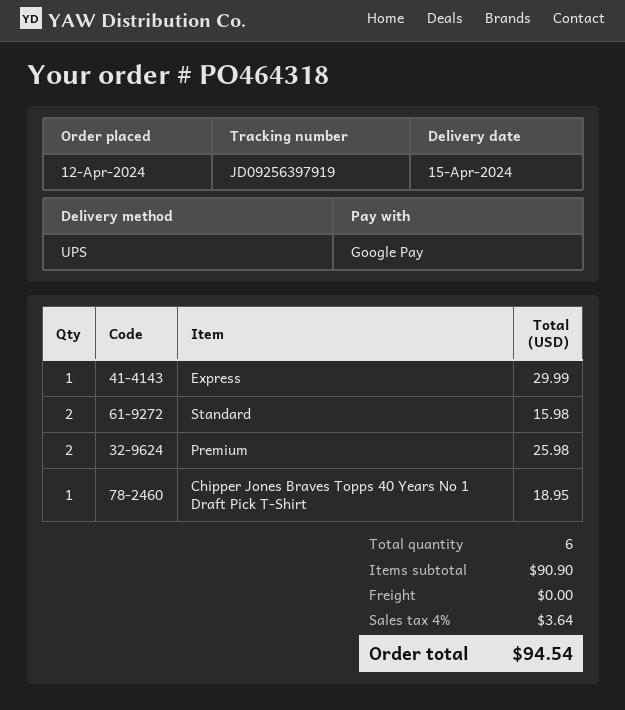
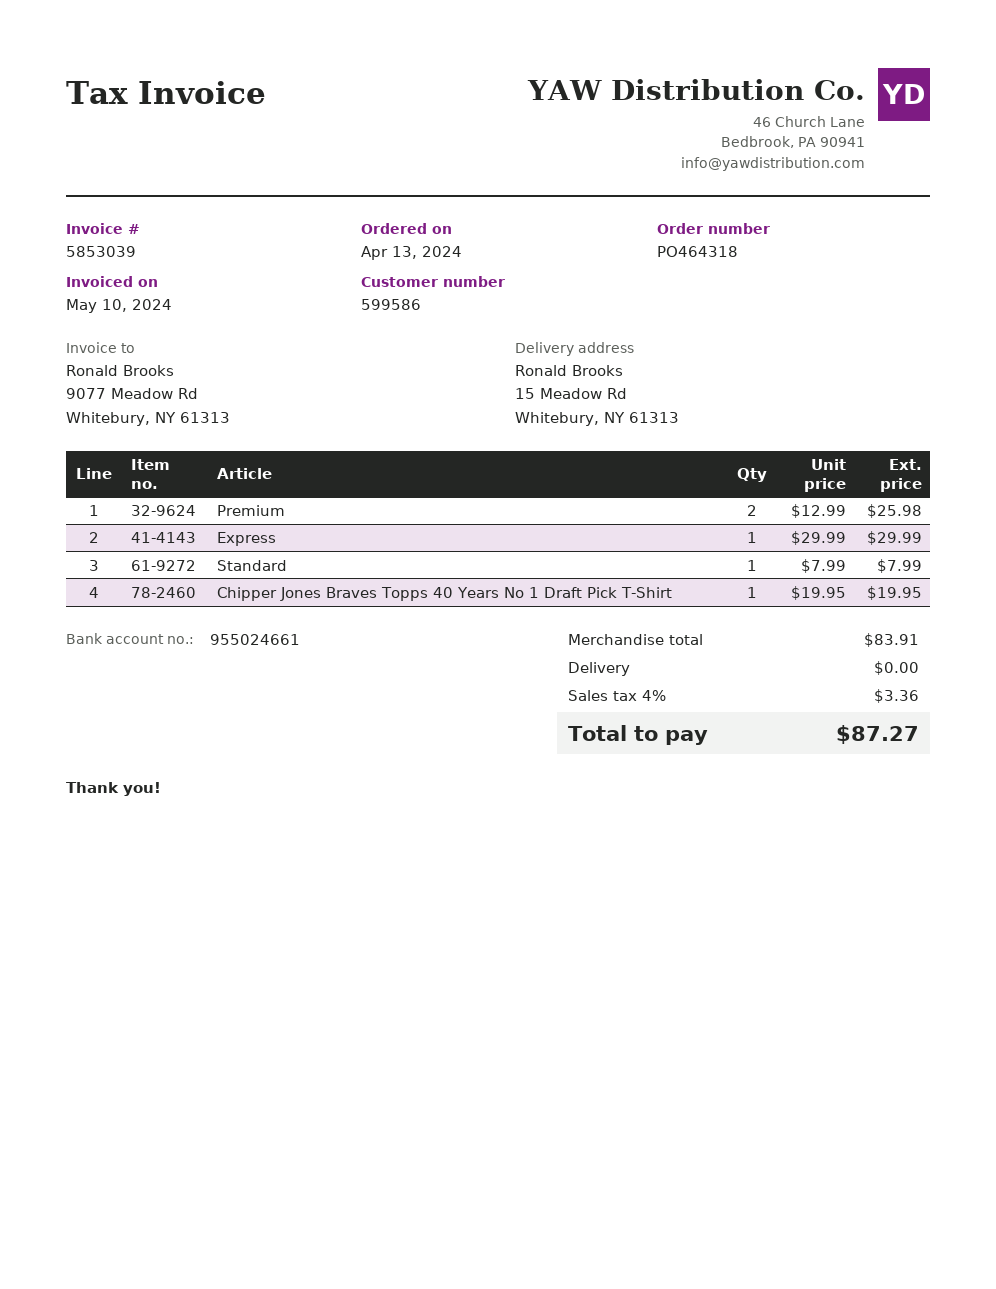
order date: 2024-04-12 -> 2024-04-13
Standard: 2 for 15.98 -> 1 for 7.99
Chipper Jones Braves Topps 40 Years No 1 Draft Pick T-Shirt: 1 for 18.95 -> 1 for 19.95
subtotal: 90.90 -> 83.91
tax: 4% = 3.64 -> 4% = 3.36
total: 94.54 -> 87.27

